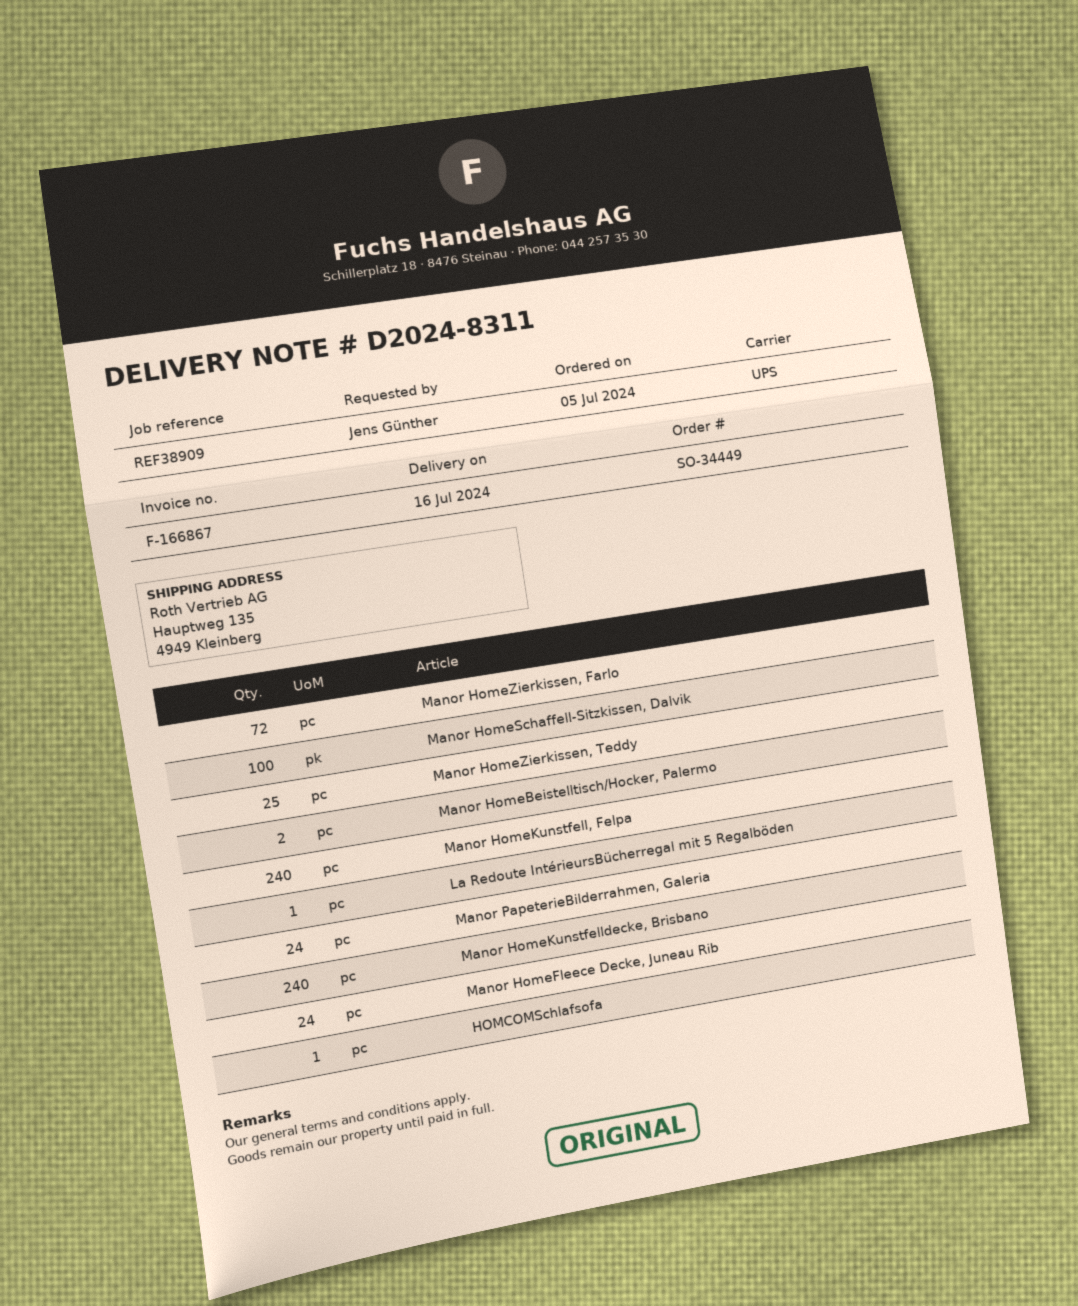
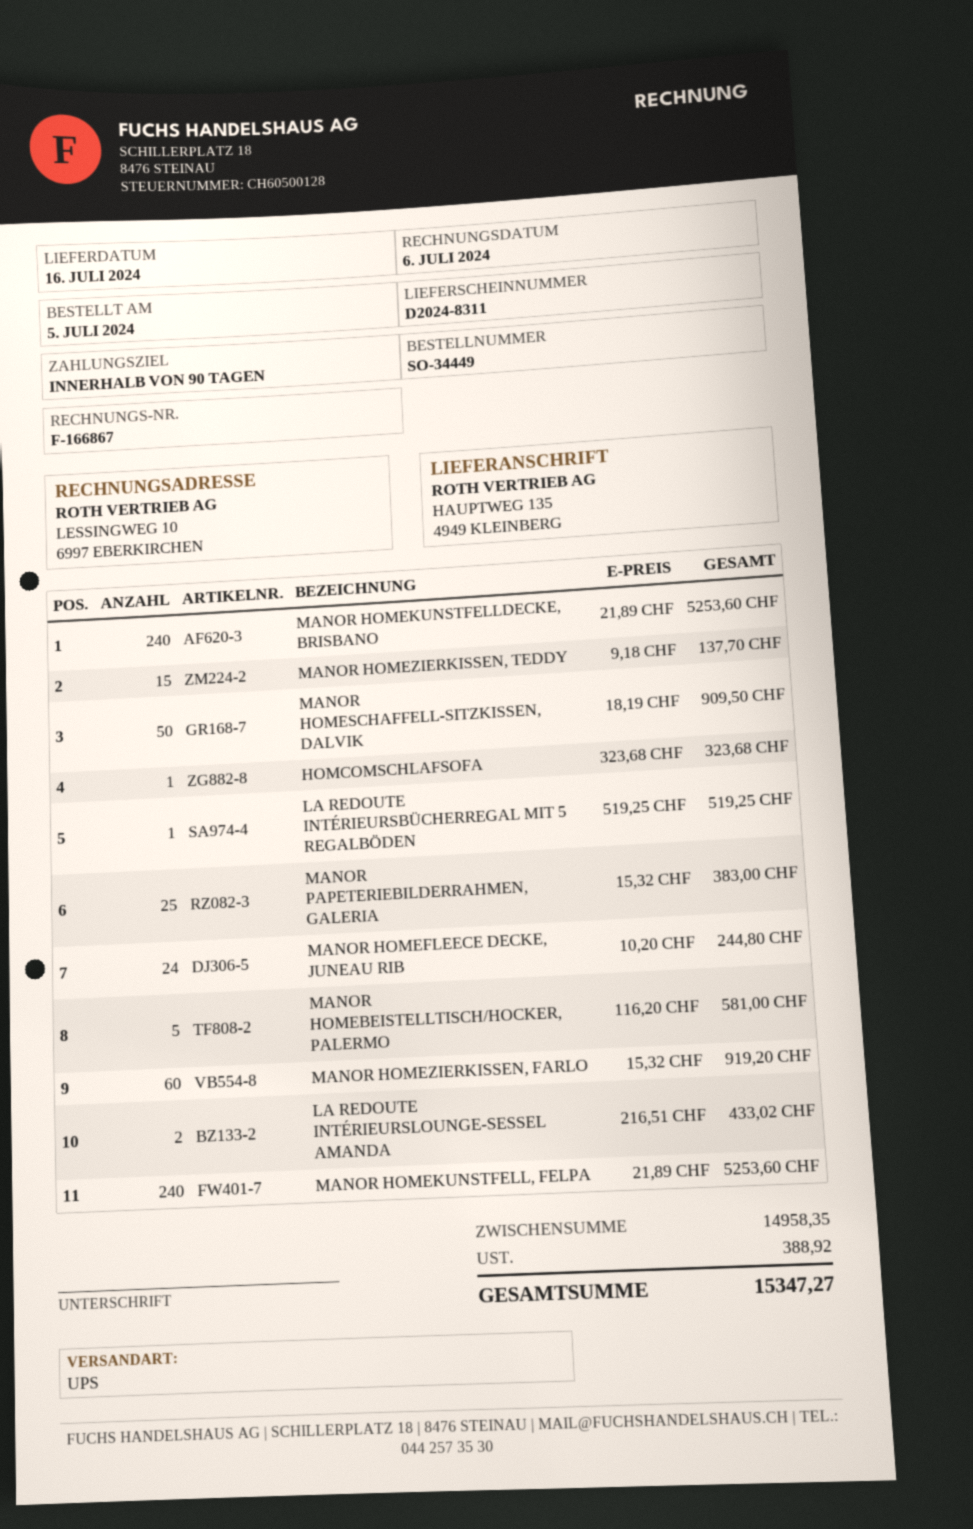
Manor HomeZierkissen, Farlo: 72 -> 60
Manor HomeSchaffell-Sitzkissen, Dalvik: 100 -> 50
Manor HomeZierkissen, Teddy: 25 -> 15
Manor HomeBeistelltisch/Hocker, Palermo: 2 -> 5
Manor PapeterieBilderrahmen, Galeria: 24 -> 25
LA REDOUTE INTÉRIEURSLOUNGE-SESSEL AMANDA: none -> 2

